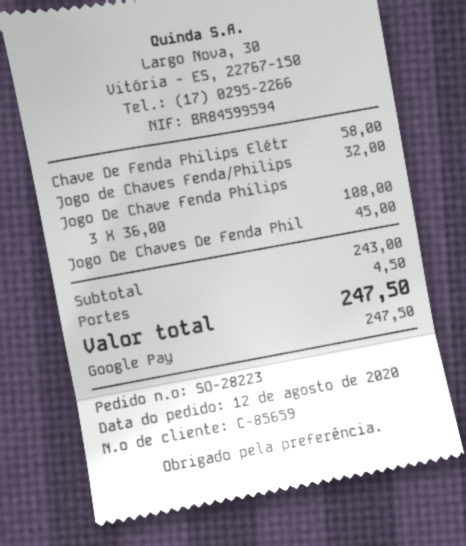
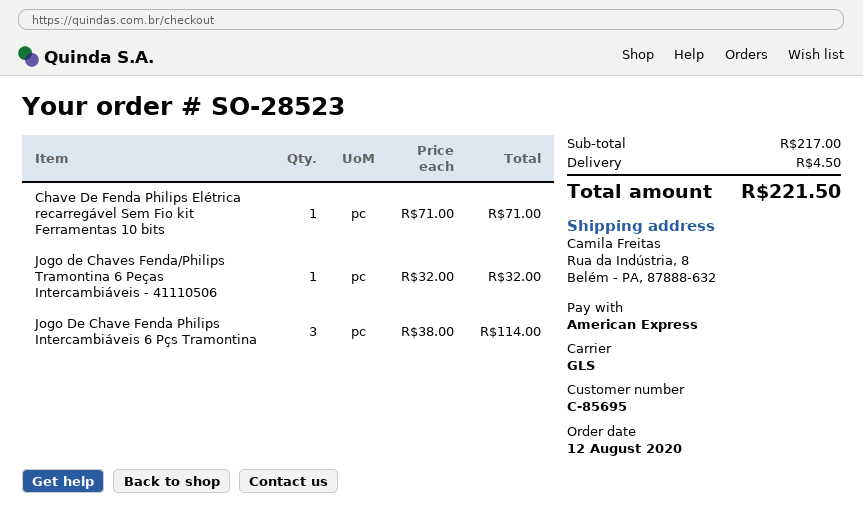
order number: SO-28223 -> SO-28523
customer number: C-85659 -> C-85695
payment method: Google Pay -> American Express
Chave De Fenda Philips Elétr: 1 x 58.00 = 58.00 -> 1 x 71.00 = 71.00
Jogo De Chave Fenda Philips: 3 x 36.00 = 108.00 -> 3 x 38.00 = 114.00
Jogo De Chaves De Fenda Phil: 1 x 45.00 = 45.00 -> none
subtotal: 243.00 -> 217.00
total: 247.50 -> 221.50

